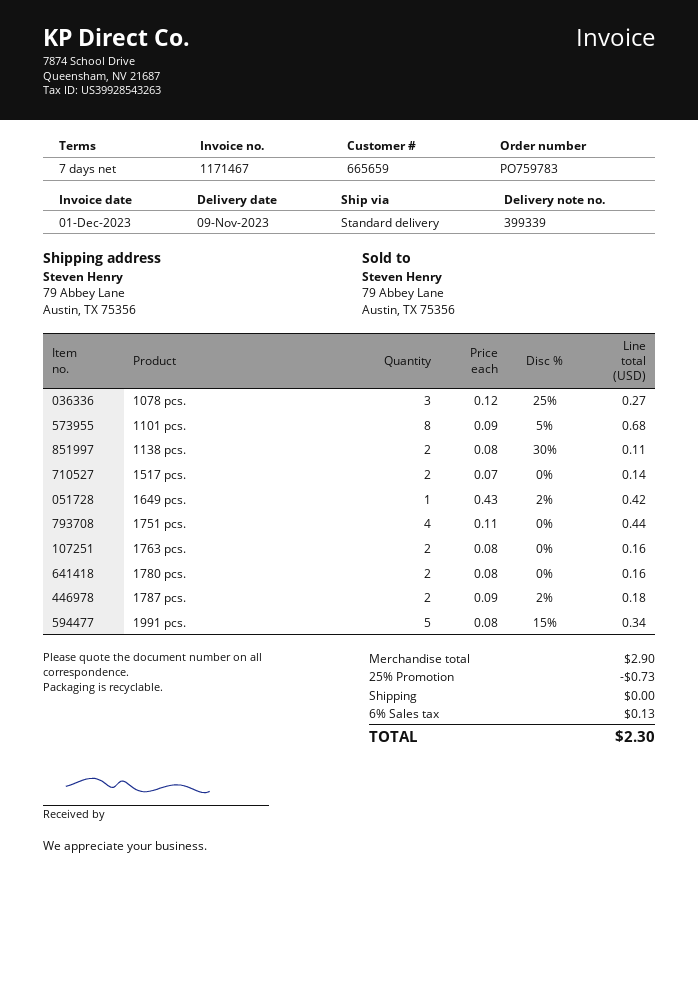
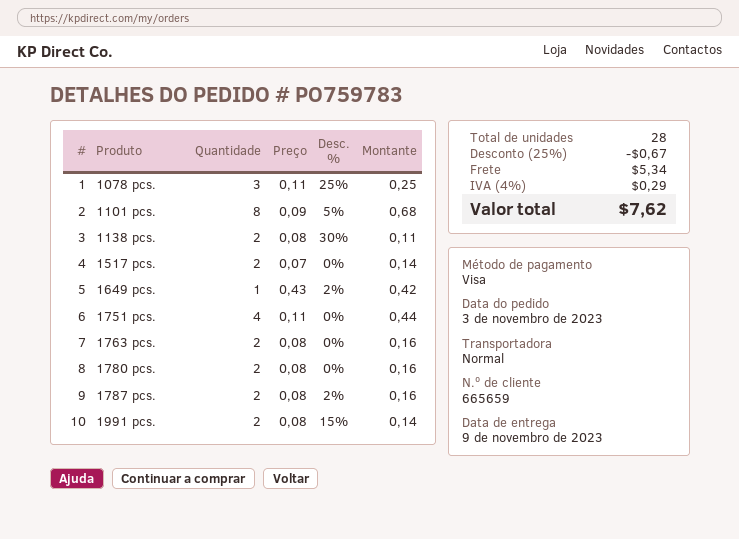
1078 pcs.: 3 x 0.12 - 25% = 0.27 -> 3 x 0.11 - 25% = 0.25
1787 pcs.: 2 x 0.09 - 2% = 0.18 -> 2 x 0.08 - 2% = 0.16
1991 pcs.: 5 x 0.08 - 15% = 0.34 -> 2 x 0.08 - 15% = 0.14
discount: 25% = 0.73 -> 25% = 0.67
shipping: 0.00 -> 5.34
tax: 6% = 0.13 -> 4% = 0.29
total: 2.30 -> 7.62

